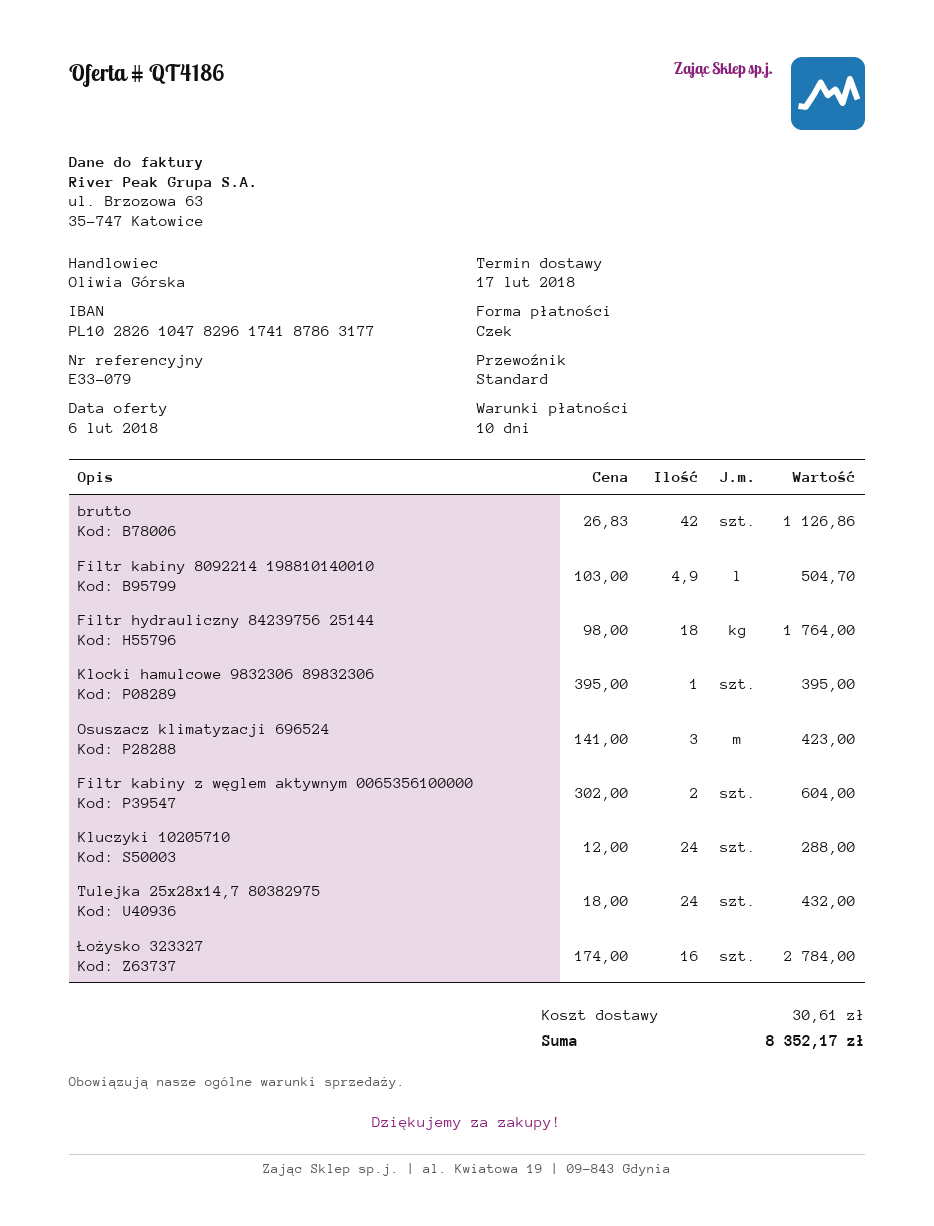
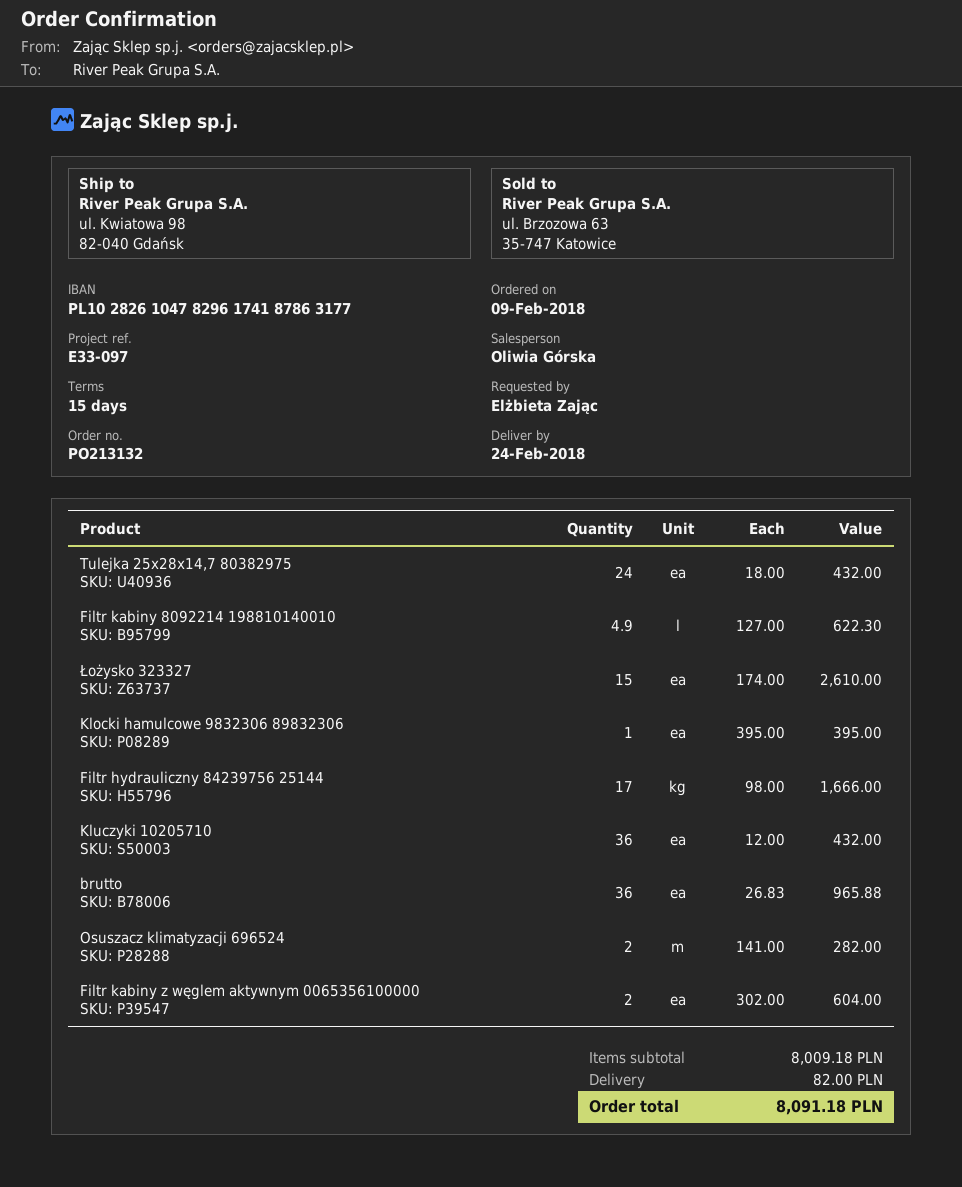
delivery date: 2018-02-17 -> 2018-02-24
payment terms: 10 days -> 15 days
reference: E33-079 -> E33-097
brutto: 42 x 26.83 = 1126.86 -> 36 x 26.83 = 965.88
Filtr kabiny 8092214 198810140010: 4.9 x 103.00 = 504.70 -> 4.9 x 127.00 = 622.30
Filtr hydrauliczny 84239756 25144: 18 x 98.00 = 1764.00 -> 17 x 98.00 = 1666.00
Osuszacz klimatyzacji 696524: 3 x 141.00 = 423.00 -> 2 x 141.00 = 282.00
Kluczyki 10205710: 24 x 12.00 = 288.00 -> 36 x 12.00 = 432.00
Łożysko 323327: 16 x 174.00 = 2784.00 -> 15 x 174.00 = 2610.00
shipping: 30.61 -> 82.00
total: 8352.17 -> 8091.18

